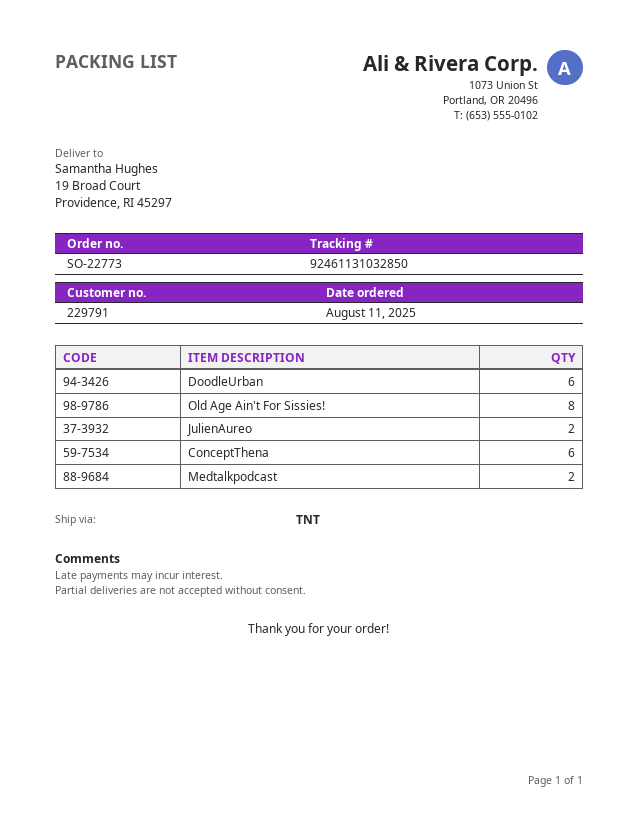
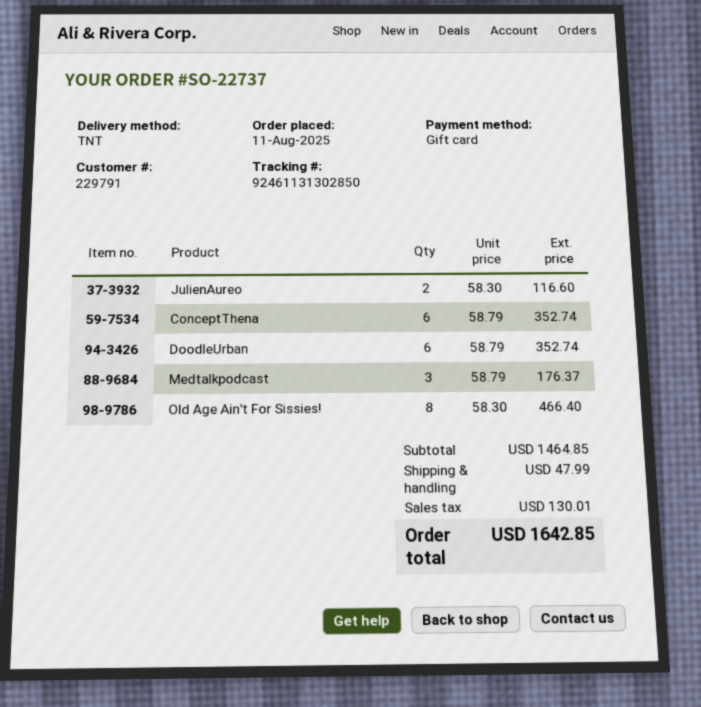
order number: SO-22773 -> SO-22737
tracking number: 92461131032850 -> 92461131302850
Medtalkpodcast: 2 -> 3

